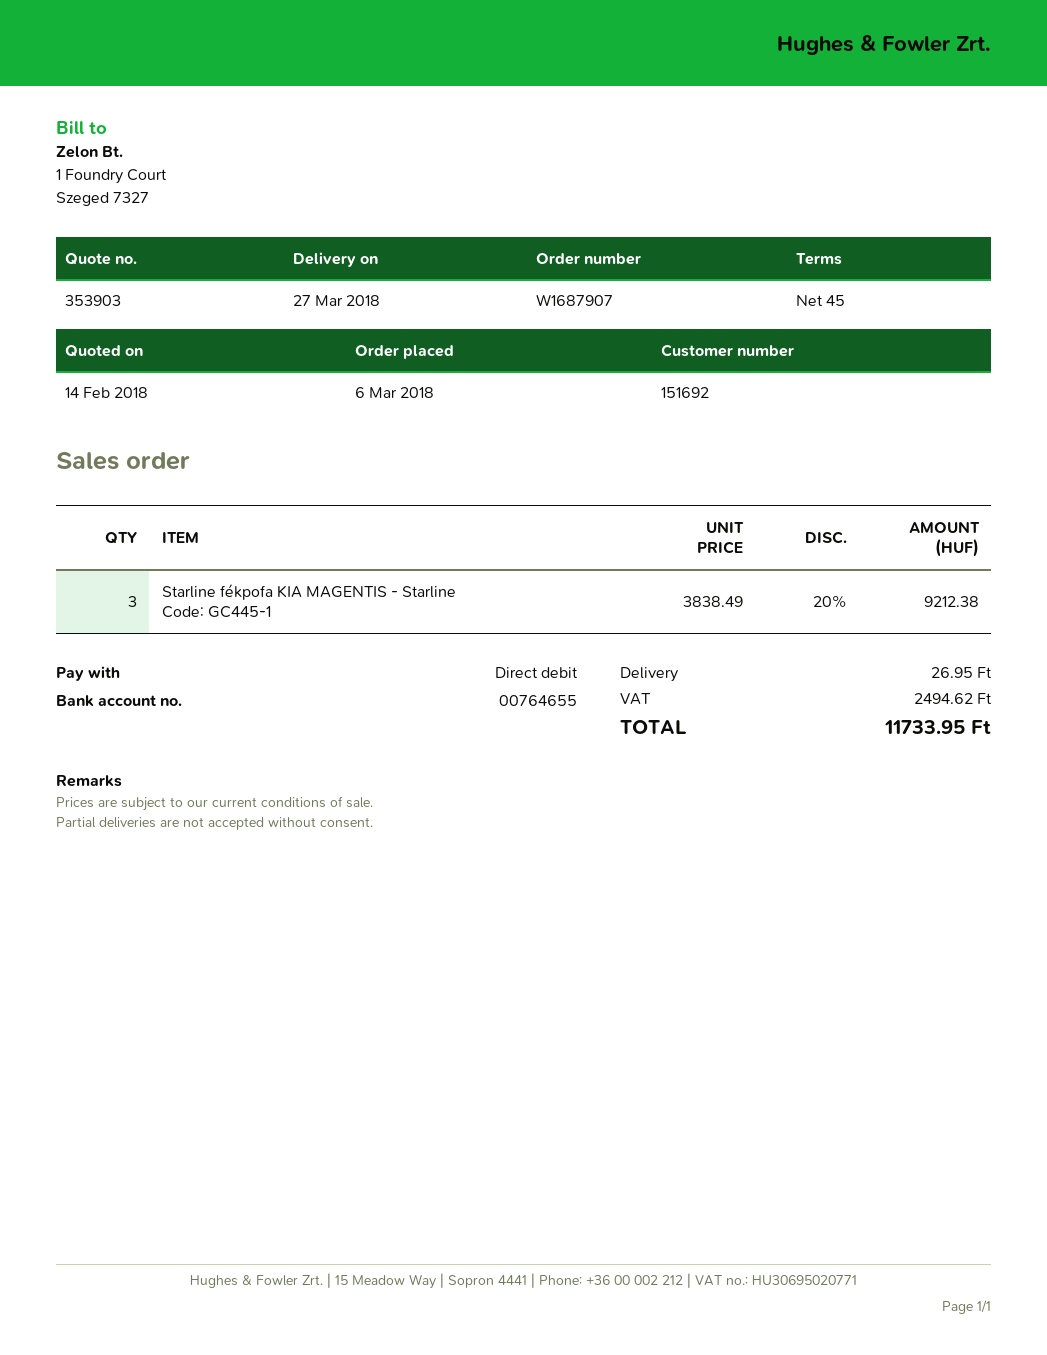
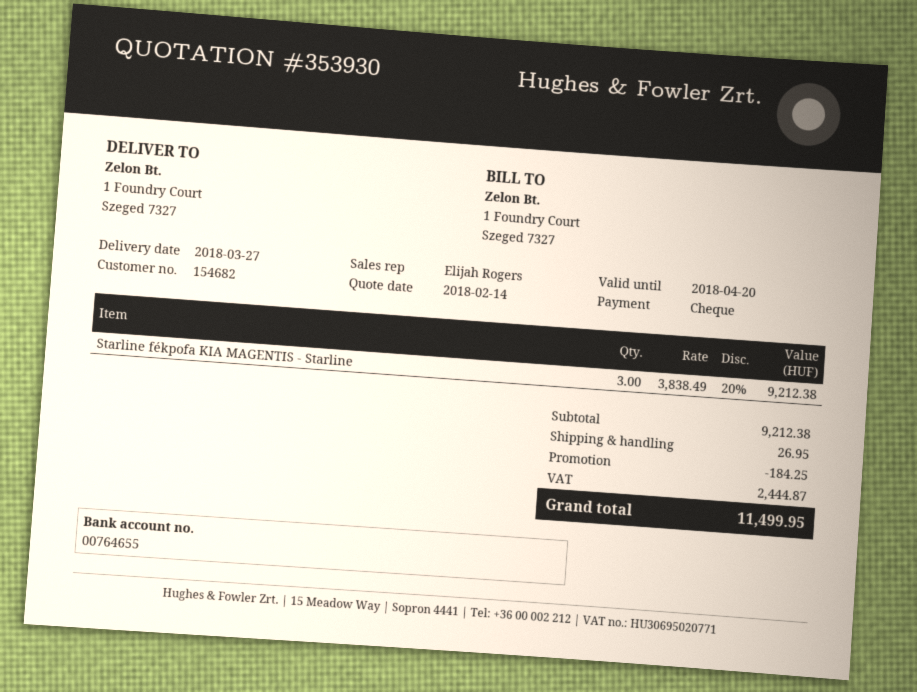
quote number: 353903 -> 353930
customer number: 151692 -> 154682
payment method: direct debit -> cheque
discount: none -> 184.25
tax: 2494.62 -> 2444.87
total: 11733.95 -> 11499.95

